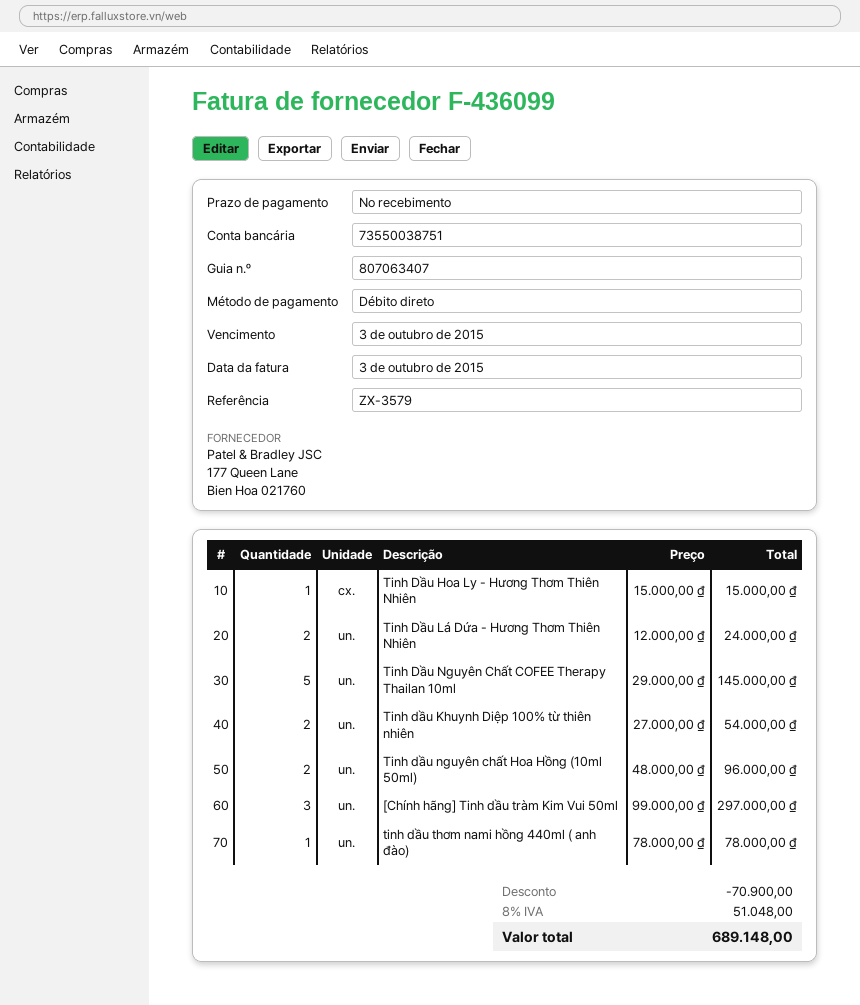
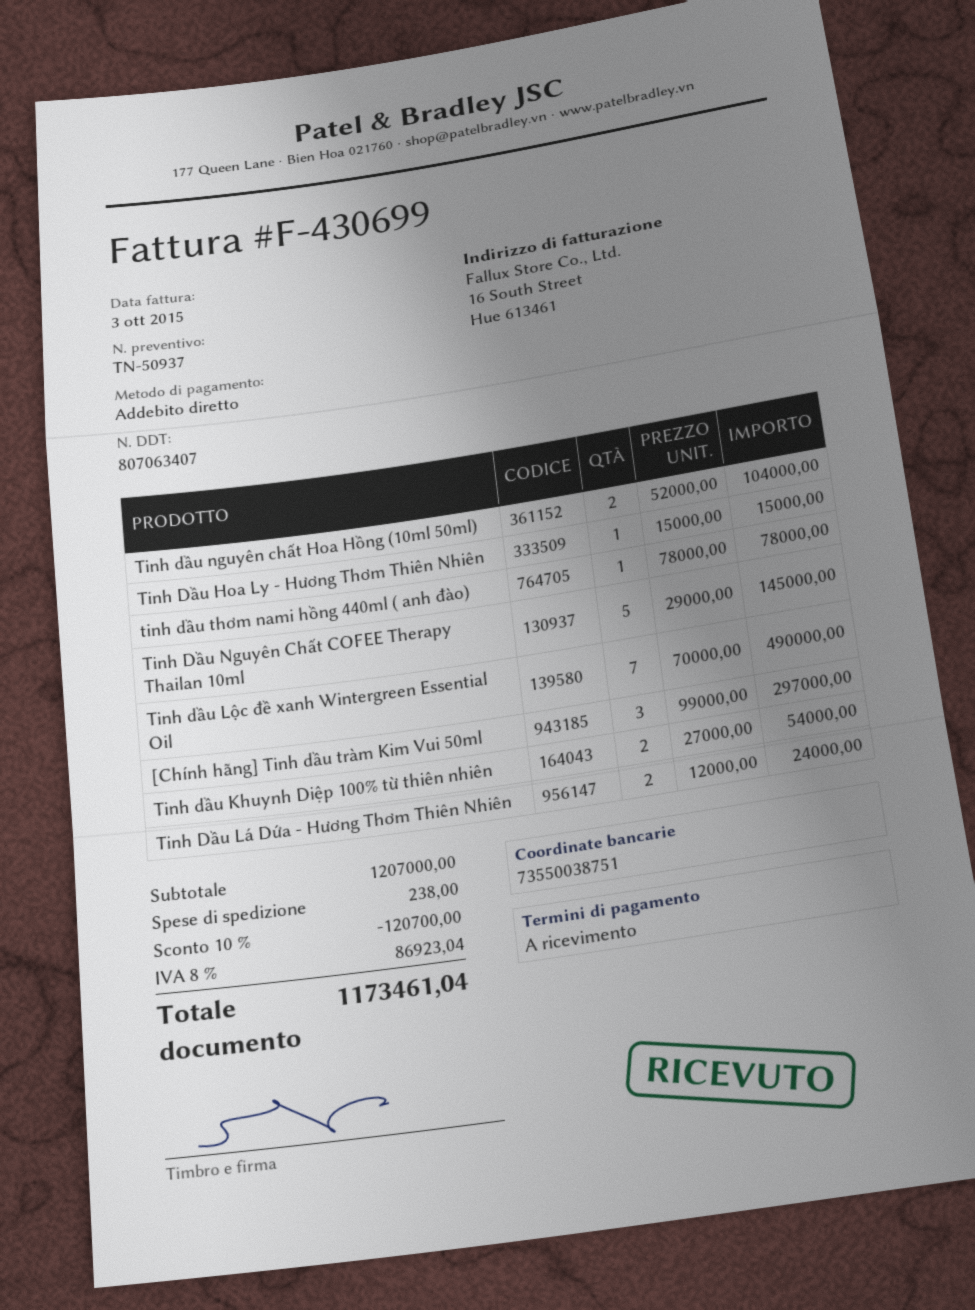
invoice number: F-436099 -> F-430699
Tinh dầu nguyên chất Hoa Hồng (10ml 50ml): 2 x 48000.00 = 96000.00 -> 2 x 52000.00 = 104000.00
Tinh dầu Lộc đề xanh Wintergreen Essential Oil: none -> 7 x 70000.00 = 490000.00
discount: 70900.00 -> 120700.00
shipping: none -> 238.00
tax: 8% = 51048.00 -> 8% = 86923.04
total: 689148.00 -> 1173461.04

